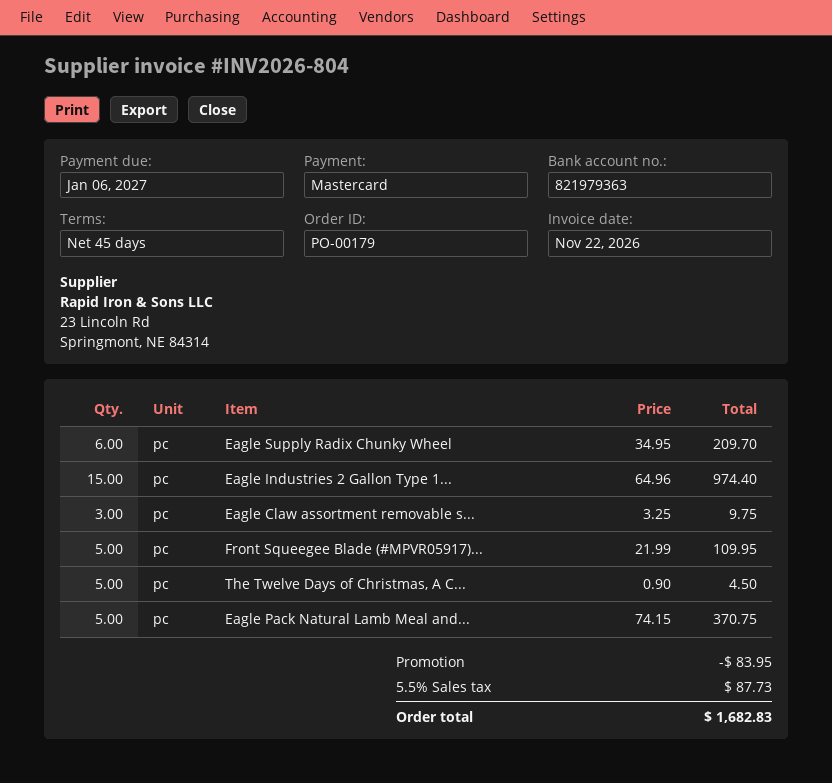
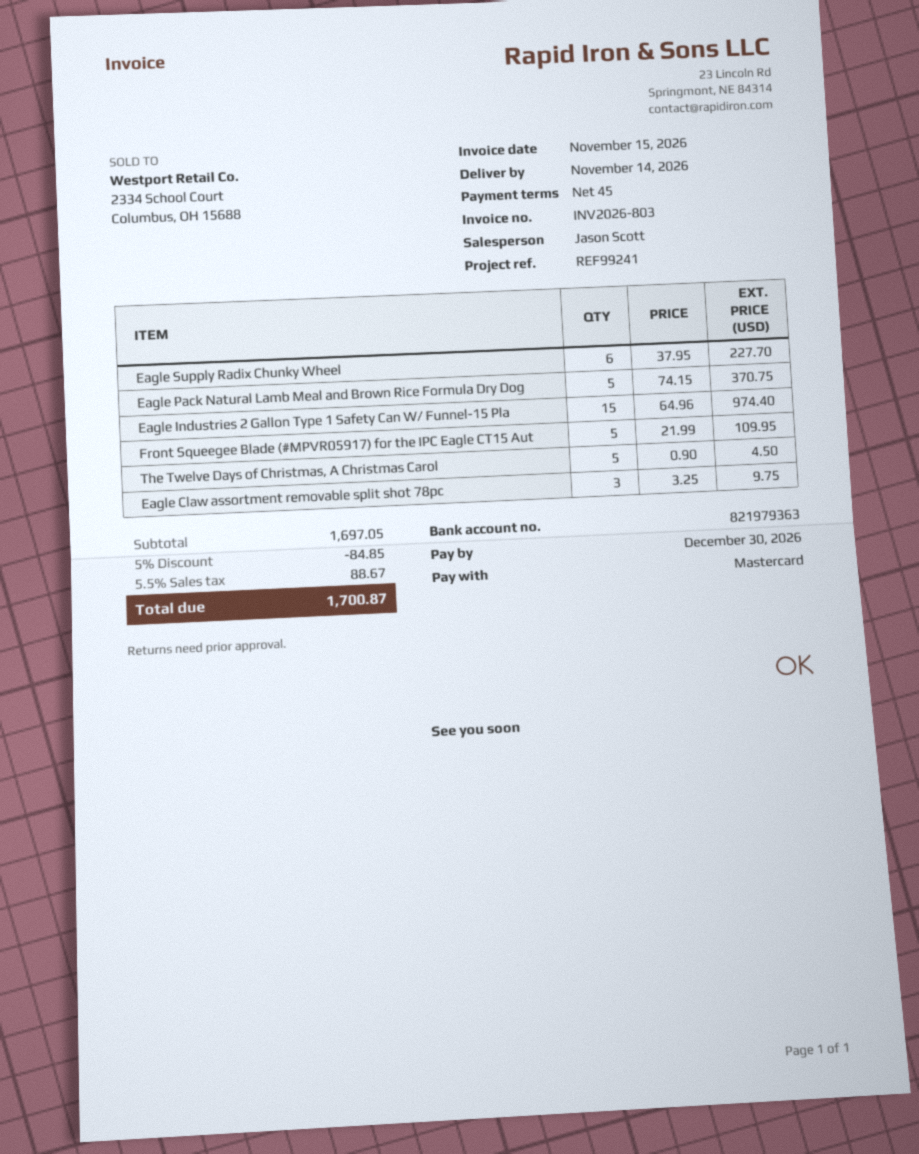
invoice number: INV2026-804 -> INV2026-803
invoice date: 2026-11-22 -> 2026-11-15
due date: 2027-01-06 -> 2026-12-30
Eagle Supply Radix Chunky Wheel: 6 x 34.95 = 209.70 -> 6 x 37.95 = 227.70
discount: 83.95 -> 84.85
tax: 5.5% = 87.73 -> 5.5% = 88.67
total: 1682.83 -> 1700.87

